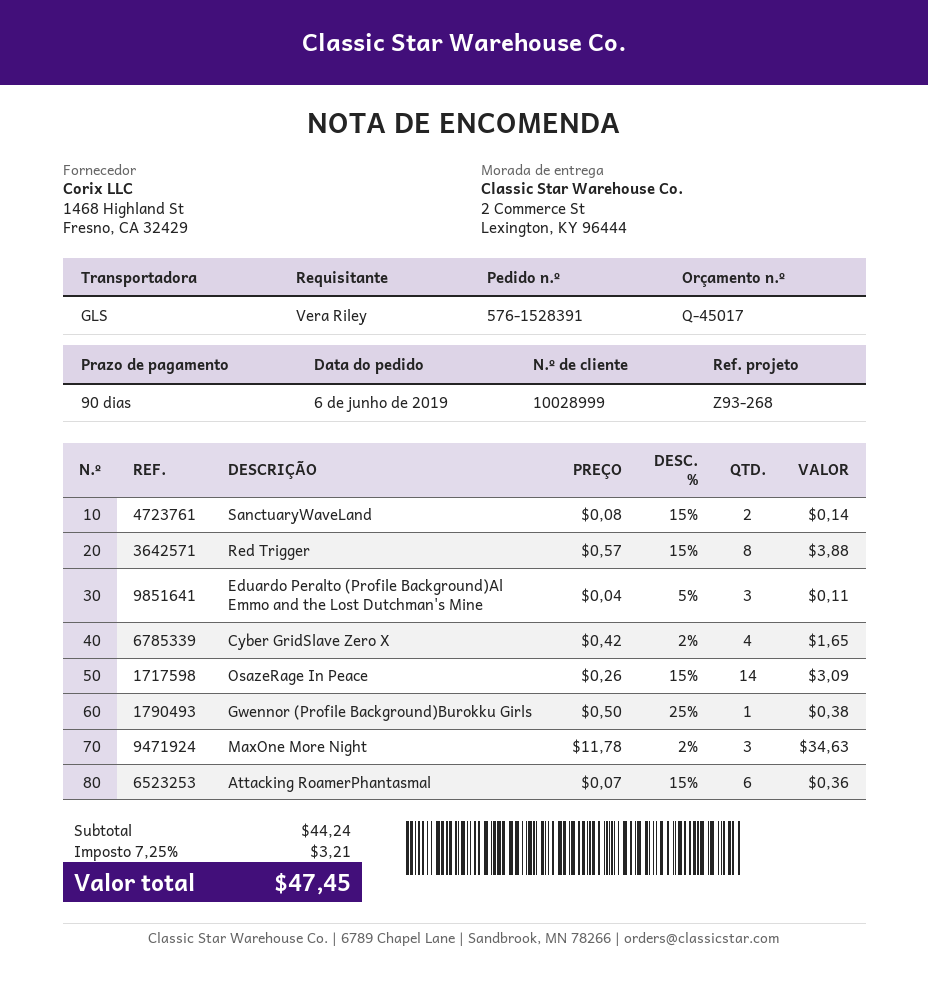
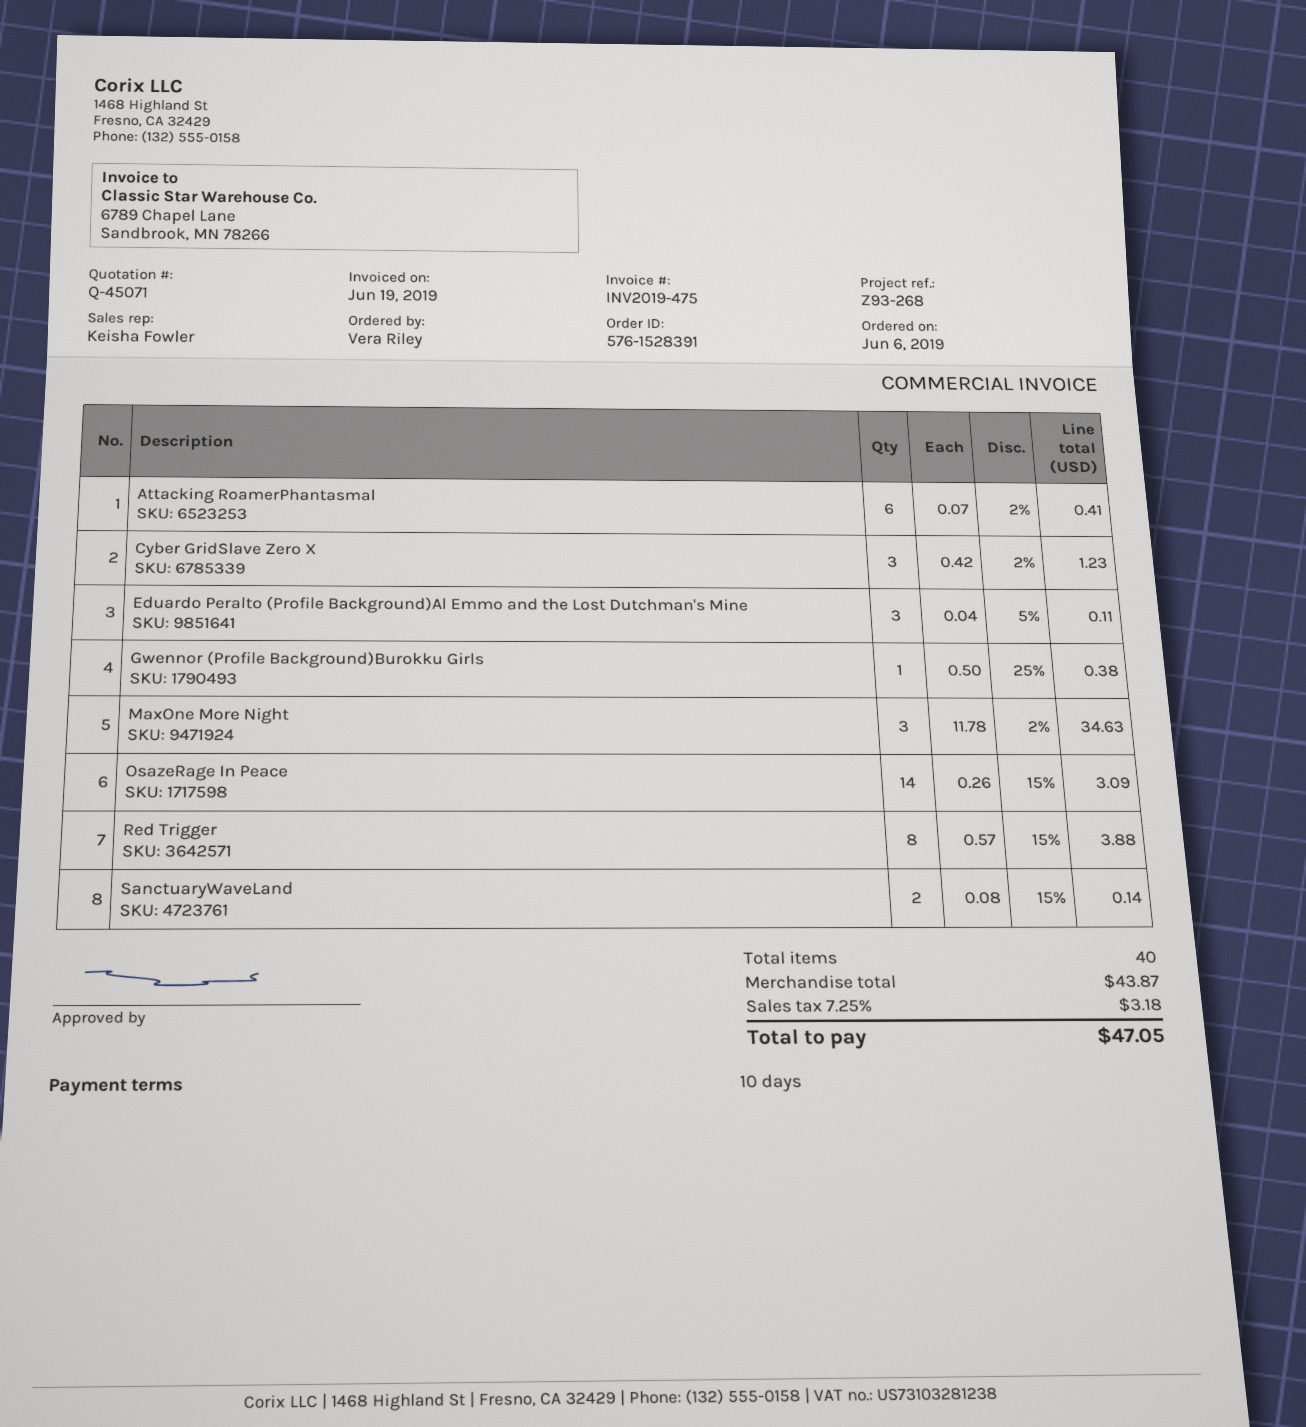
quote number: Q-45017 -> Q-45071
payment terms: 90 days -> 10 days
Cyber GridSlave Zero X: 4 x 0.42 - 2% = 1.65 -> 3 x 0.42 - 2% = 1.23
Attacking RoamerPhantasmal: 6 x 0.07 - 15% = 0.36 -> 6 x 0.07 - 2% = 0.41
subtotal: 44.24 -> 43.87
tax: 7.25% = 3.21 -> 7.25% = 3.18
total: 47.45 -> 47.05

